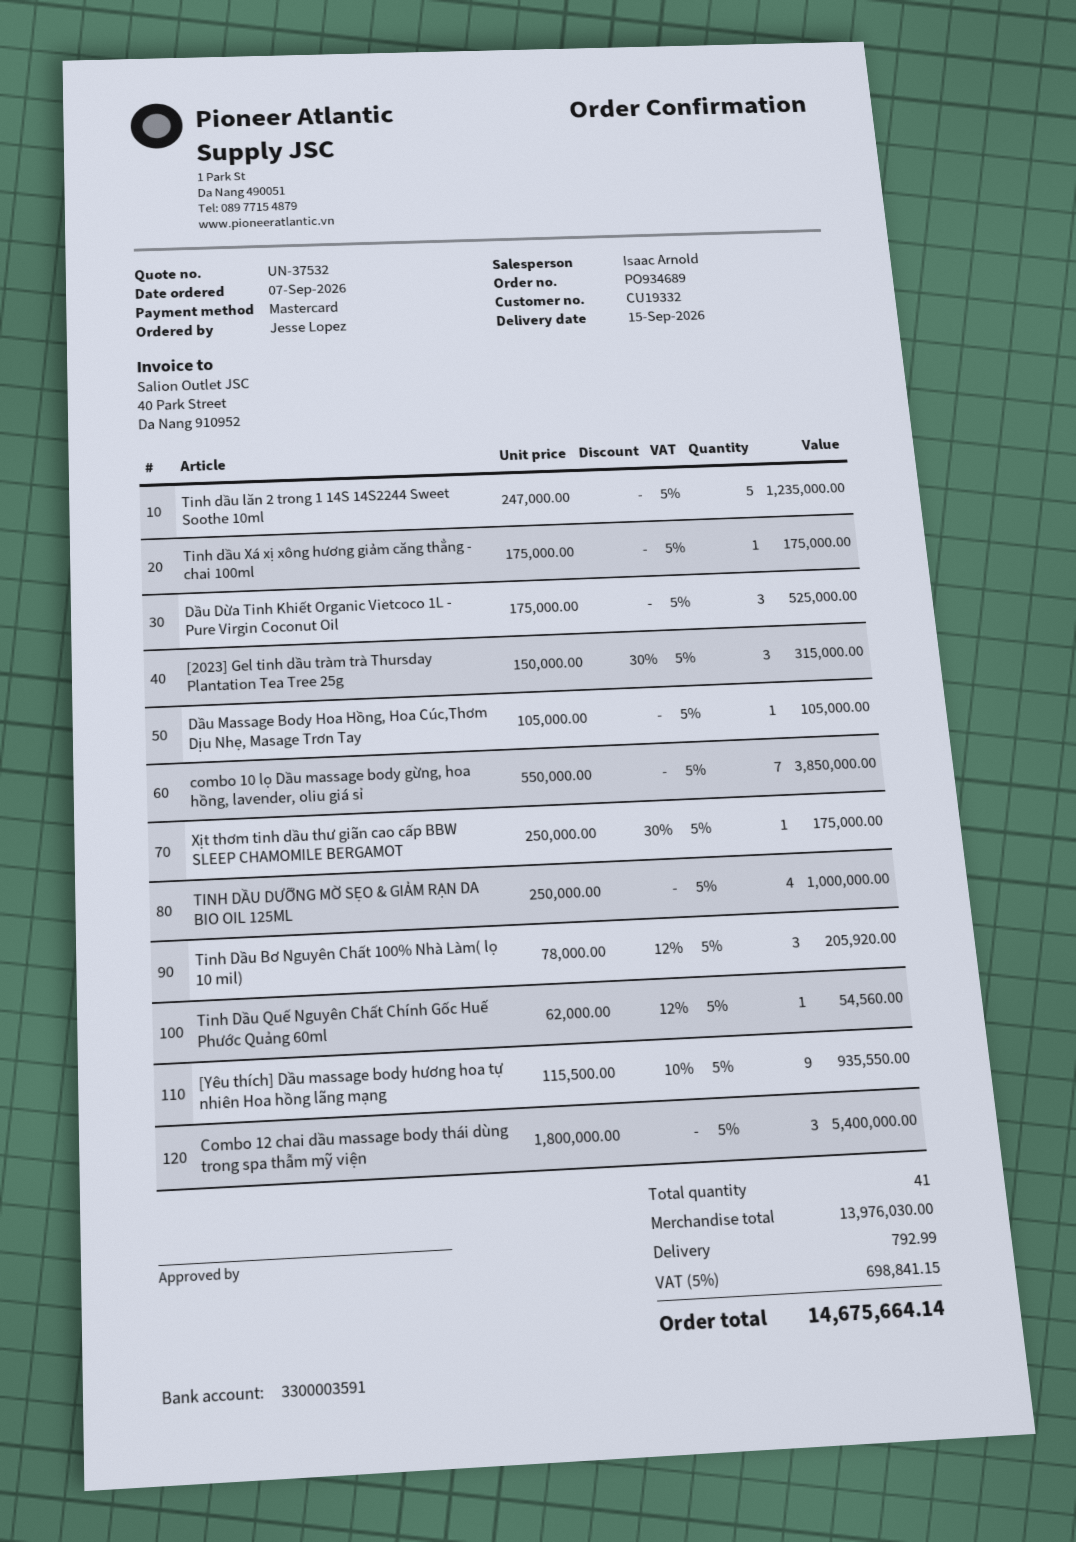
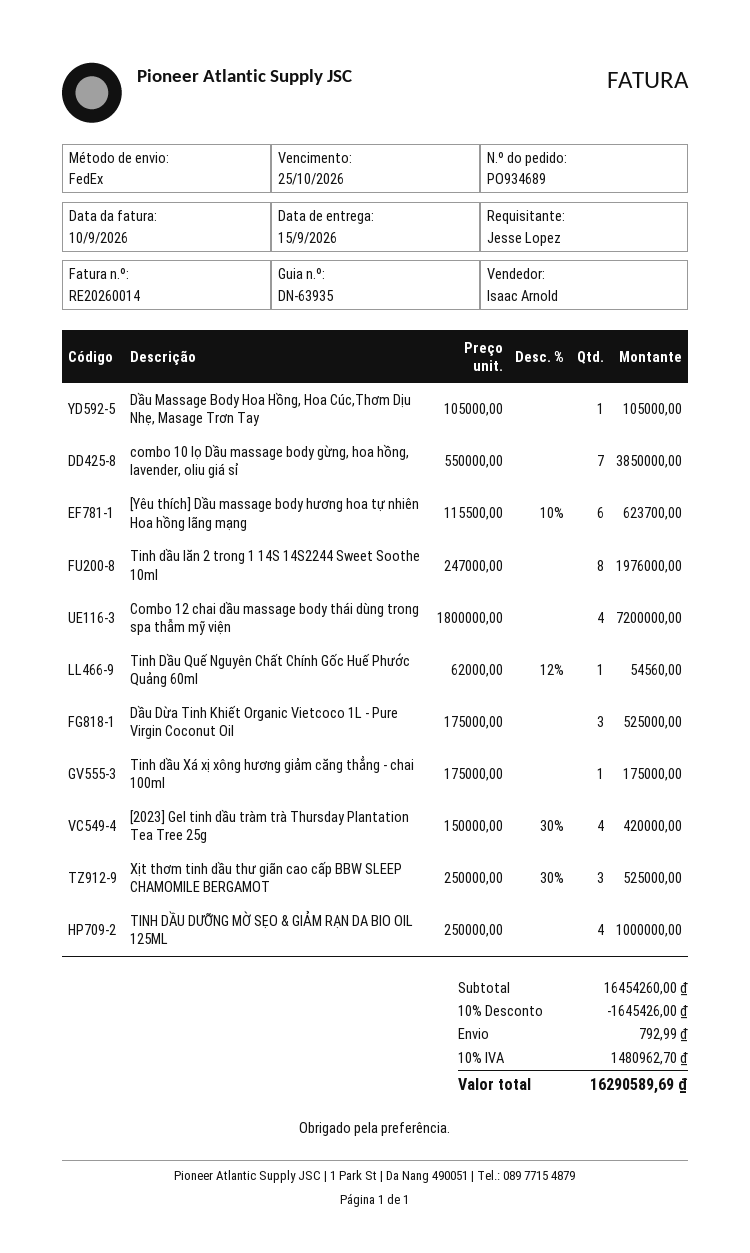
Tinh dầu lăn 2 trong 1 14S 14S2244 Sweet Soothe 10ml: 5 x 247000.00 = 1235000.00 -> 8 x 247000.00 = 1976000.00
[2023] Gel tinh dầu tràm trà Thursday Plantation Tea Tree 25g: 3 x 150000.00 - 30% = 315000.00 -> 4 x 150000.00 - 30% = 420000.00
Xịt thơm tinh dầu thư giãn cao cấp BBW SLEEP CHAMOMILE BERGAMOT: 1 x 250000.00 - 30% = 175000.00 -> 3 x 250000.00 - 30% = 525000.00
Tinh Dầu Bơ Nguyên Chất 100% Nhà Làm( lọ 10 mil): 3 x 78000.00 - 12% = 205920.00 -> none
[Yêu thích] Dầu massage body hương hoa tự nhiên Hoa hồng lãng mạng: 9 x 115500.00 - 10% = 935550.00 -> 6 x 115500.00 - 10% = 623700.00
Combo 12 chai dầu massage body thái dùng trong spa thẫm mỹ viện: 3 x 1800000.00 = 5400000.00 -> 4 x 1800000.00 = 7200000.00
subtotal: 13976030.00 -> 16454260.00
discount: none -> 10% = 1645426.00
tax: 5% = 698841.15 -> 10% = 1480962.70
total: 14675664.14 -> 16290589.69

